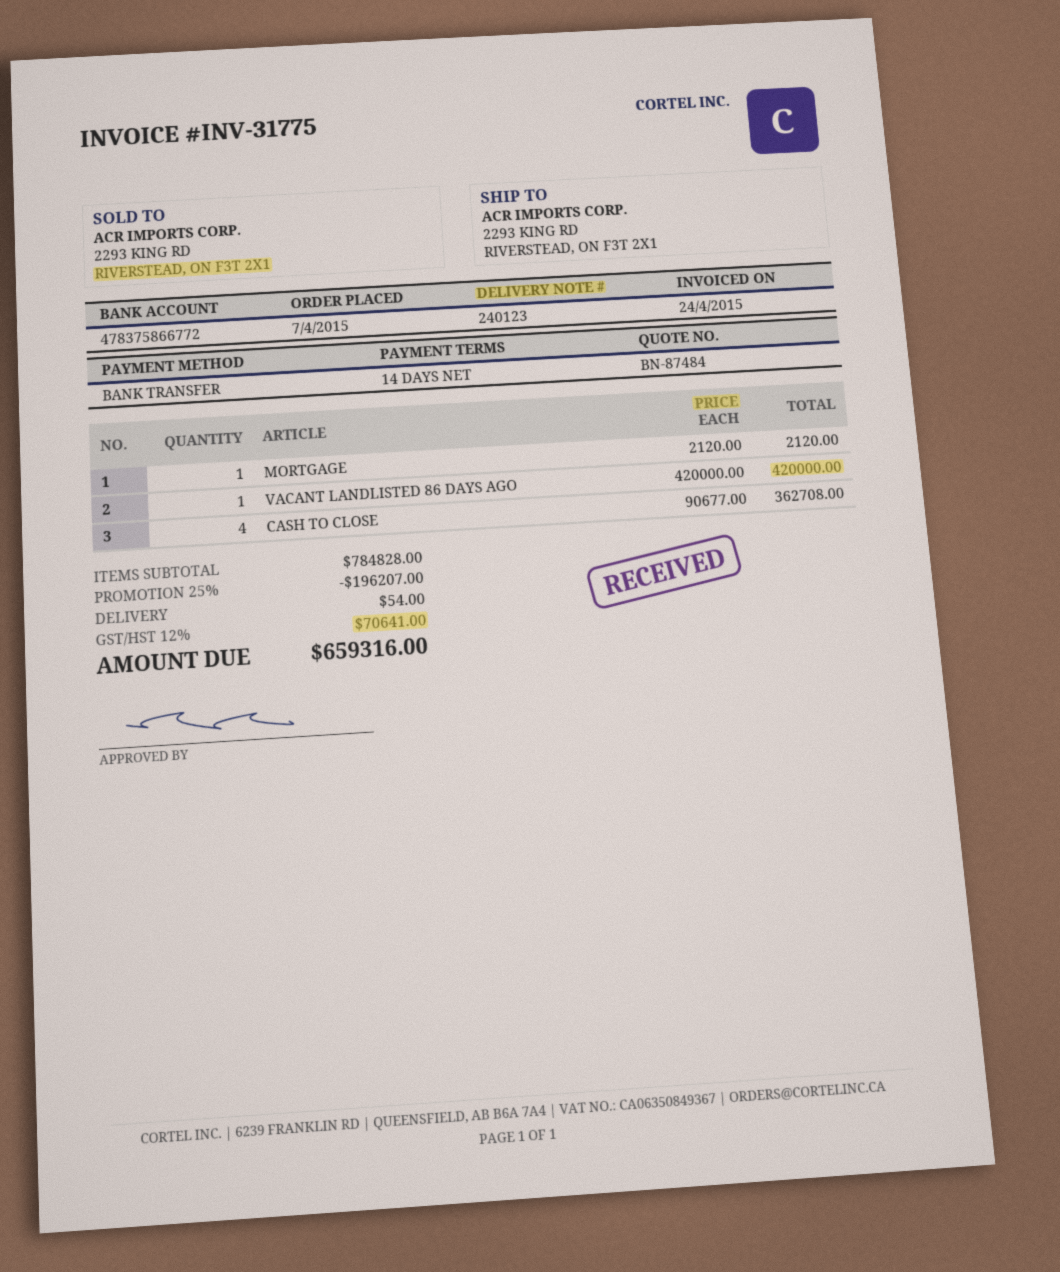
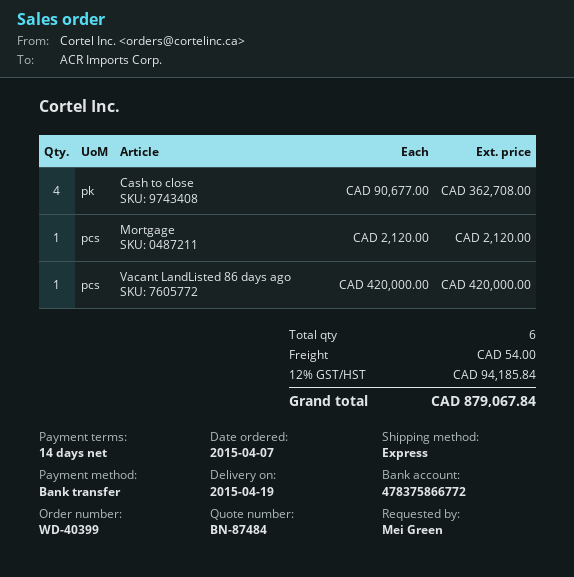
discount: 25% = 196207.00 -> none
tax: 12% = 70641.00 -> 12% = 94185.84
total: 659316.00 -> 879067.84

